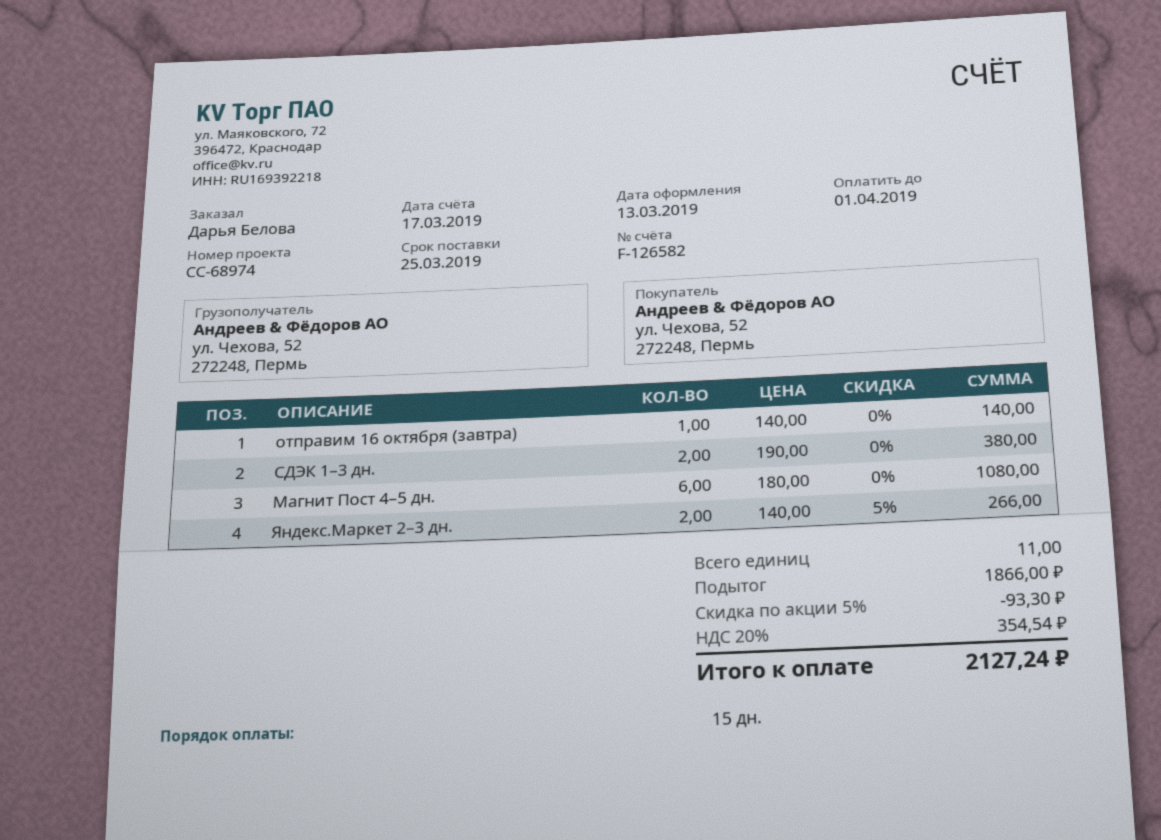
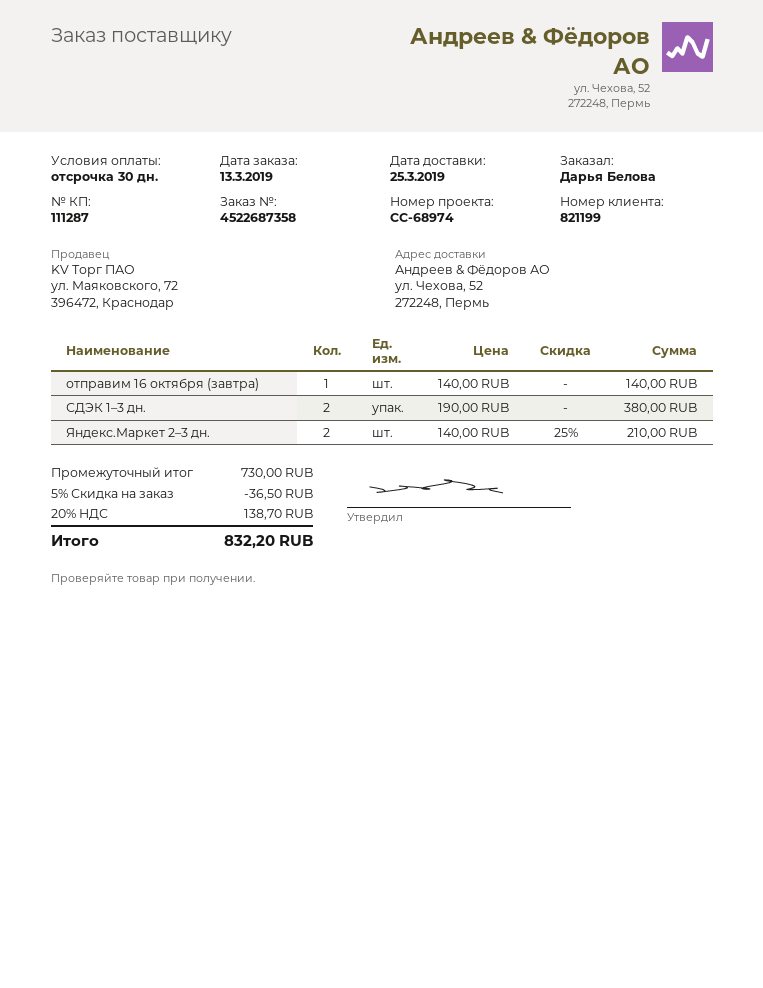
payment terms: 15 days -> 30 days
Магнит Пост 4–5 дн.: 6 x 180.00 = 1080.00 -> none
Яндекс.Маркет 2–3 дн.: 2 x 140.00 - 5% = 266.00 -> 2 x 140.00 - 25% = 210.00
subtotal: 1866.00 -> 730.00
discount: 5% = 93.30 -> 5% = 36.50
tax: 20% = 354.54 -> 20% = 138.70
total: 2127.24 -> 832.20

